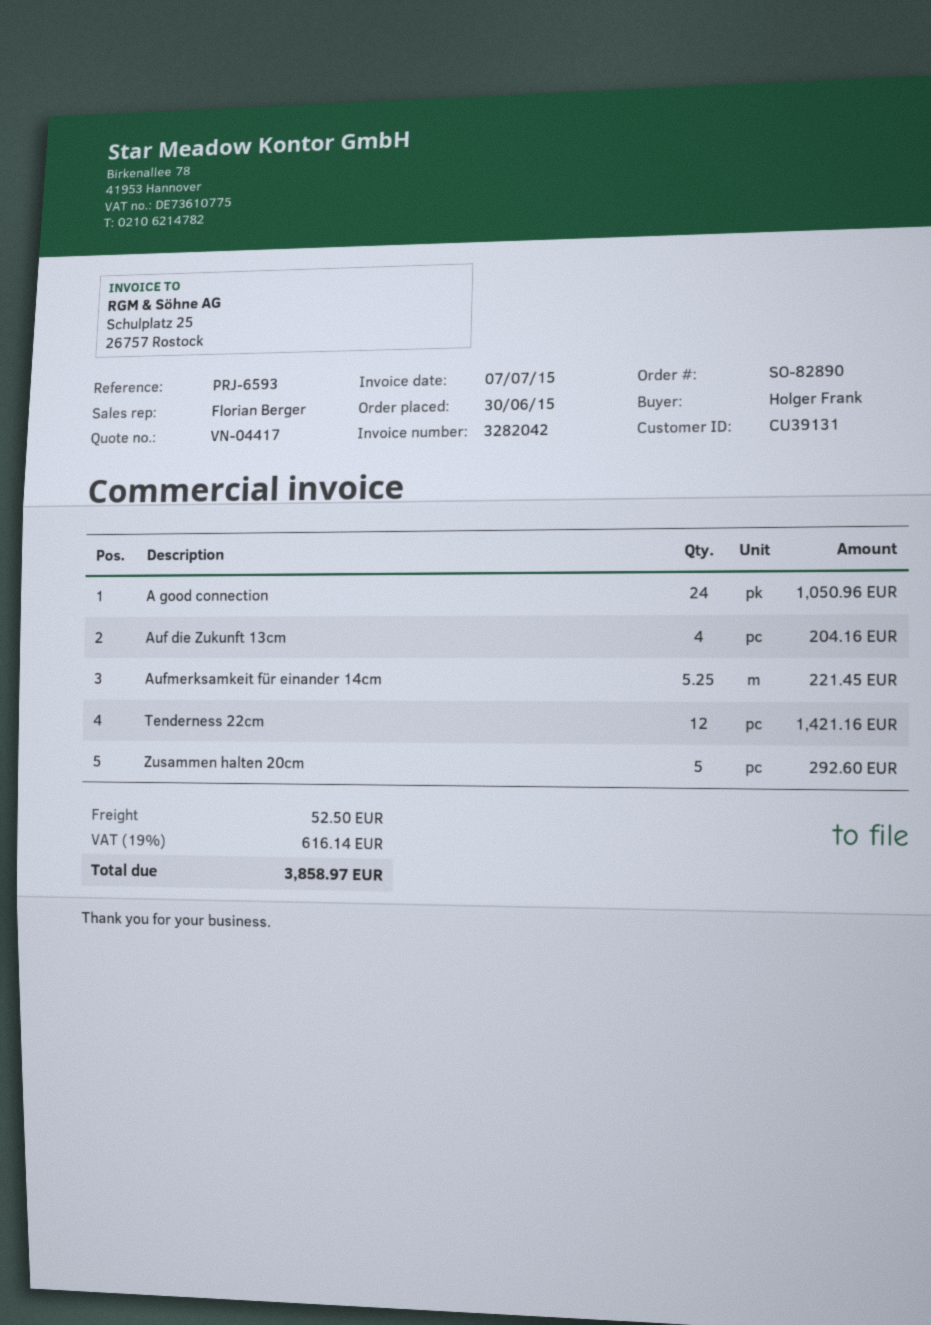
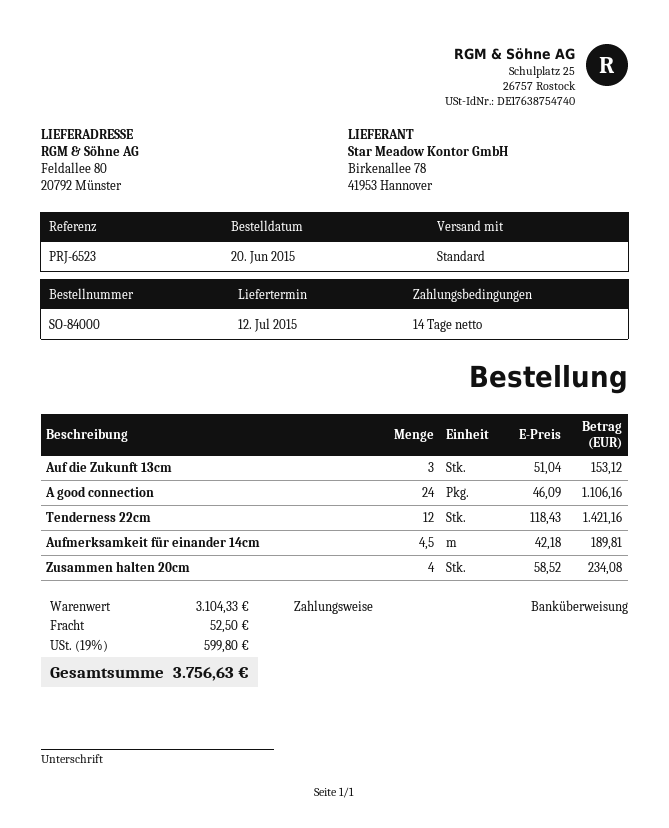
order number: SO-82890 -> SO-84000
order date: 2015-06-30 -> 2015-06-20
reference: PRJ-6593 -> PRJ-6523
A good connection: 24 for 1050.96 -> 24 for 1106.16
Auf die Zukunft 13cm: 4 for 204.16 -> 3 for 153.12
Aufmerksamkeit für einander 14cm: 5.25 for 221.45 -> 4.5 for 189.81
Zusammen halten 20cm: 5 for 292.60 -> 4 for 234.08
tax: 19% = 616.14 -> 19% = 599.80
total: 3858.97 -> 3756.63

